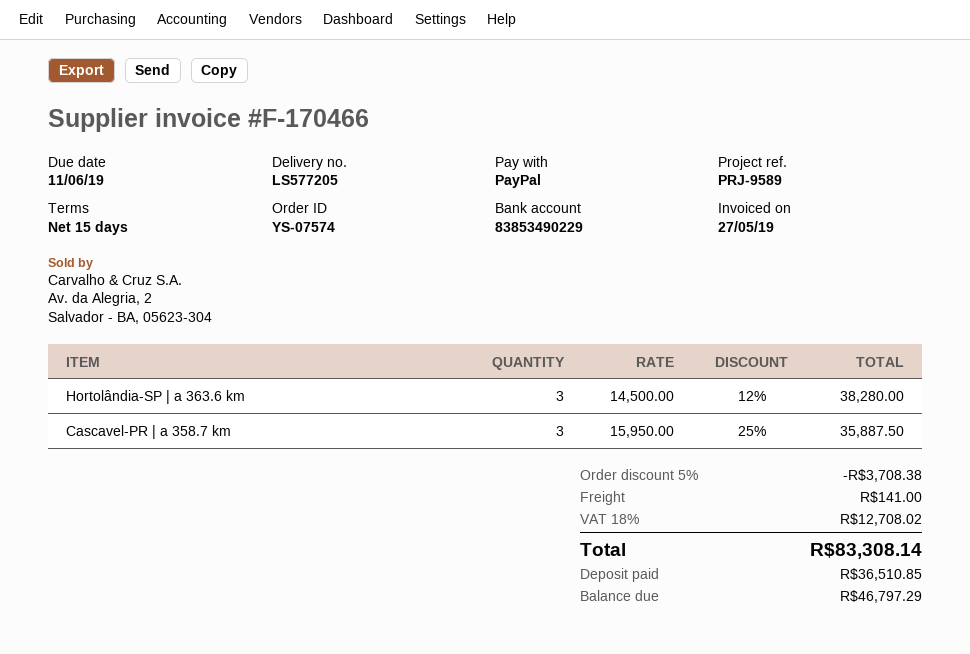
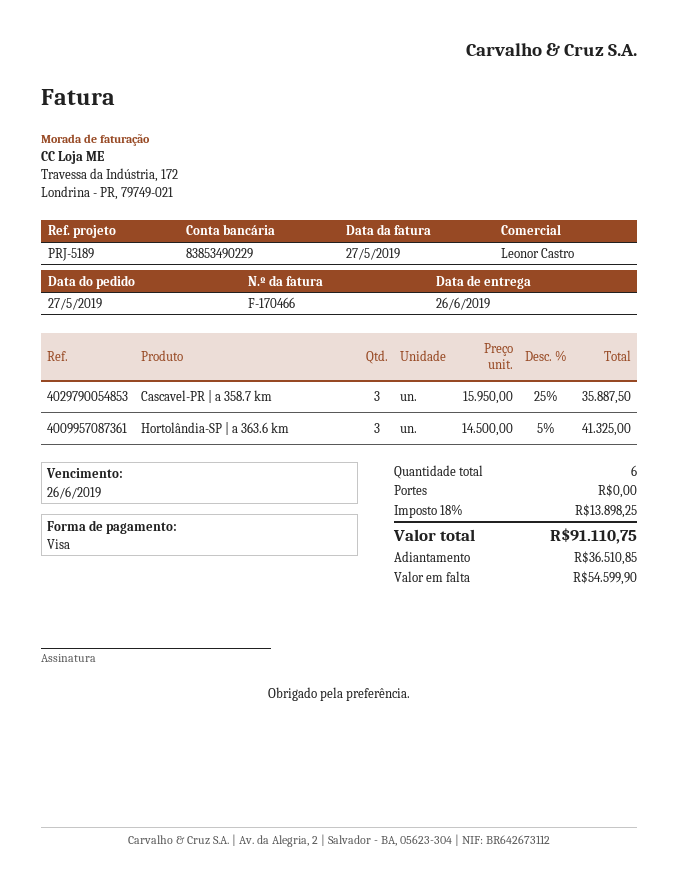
due date: 2019-06-11 -> 2019-06-26
reference: PRJ-9589 -> PRJ-5189
payment method: PayPal -> Visa
Hortolândia-SP | a 363.6 km: 3 x 14500.00 - 12% = 38280.00 -> 3 x 14500.00 - 5% = 41325.00
discount: 5% = 3708.38 -> none
shipping: 141.00 -> 0.00
tax: 18% = 12708.02 -> 18% = 13898.25
total: 83308.14 -> 91110.75
balance: 46797.29 -> 54599.90

